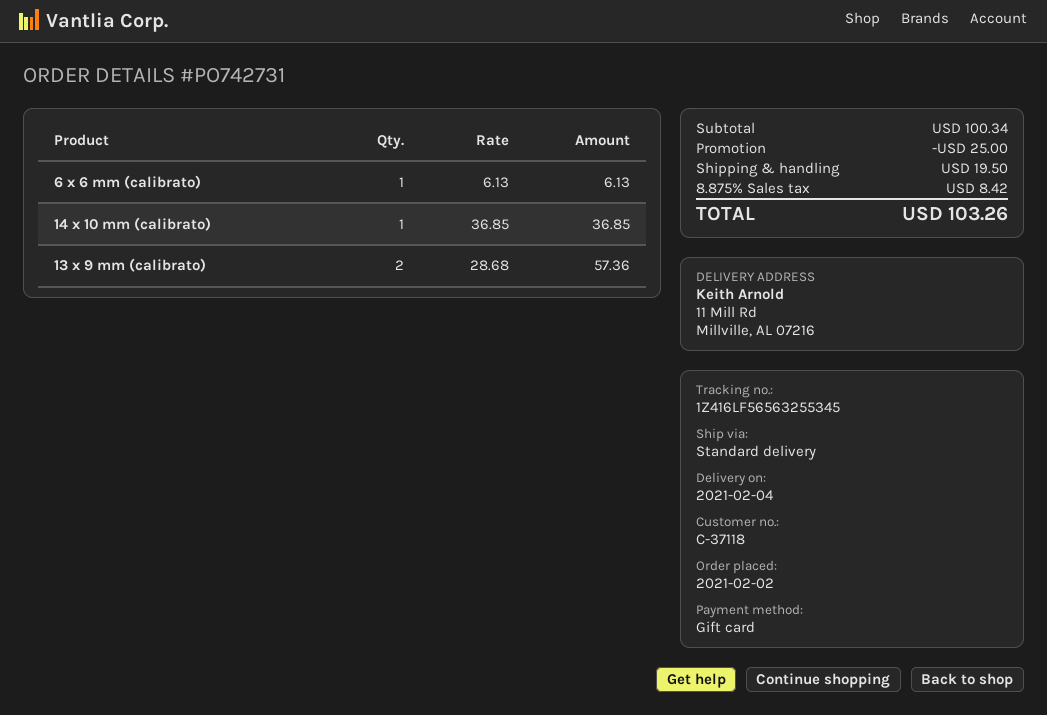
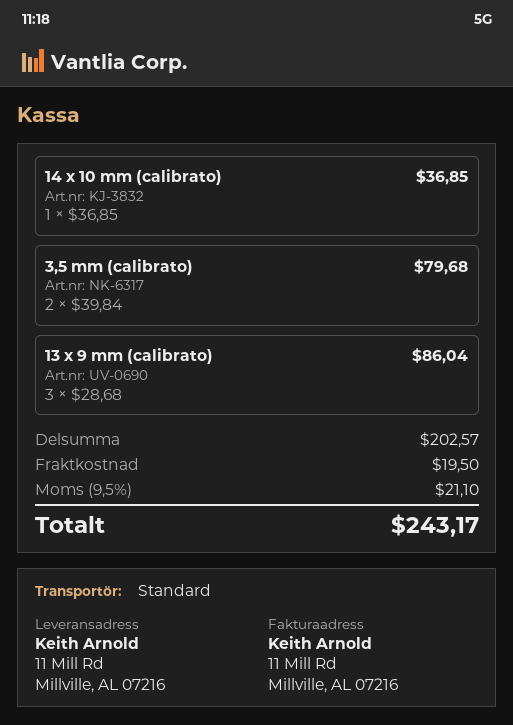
6 x 6 mm (calibrato): 1 x 6.13 = 6.13 -> none
13 x 9 mm (calibrato): 2 x 28.68 = 57.36 -> 3 x 28.68 = 86.04
3,5 mm (calibrato): none -> 2 x 39.84 = 79.68
subtotal: 100.34 -> 202.57
discount: 25.00 -> none
tax: 8.875% = 8.42 -> 9.5% = 21.10
total: 103.26 -> 243.17

